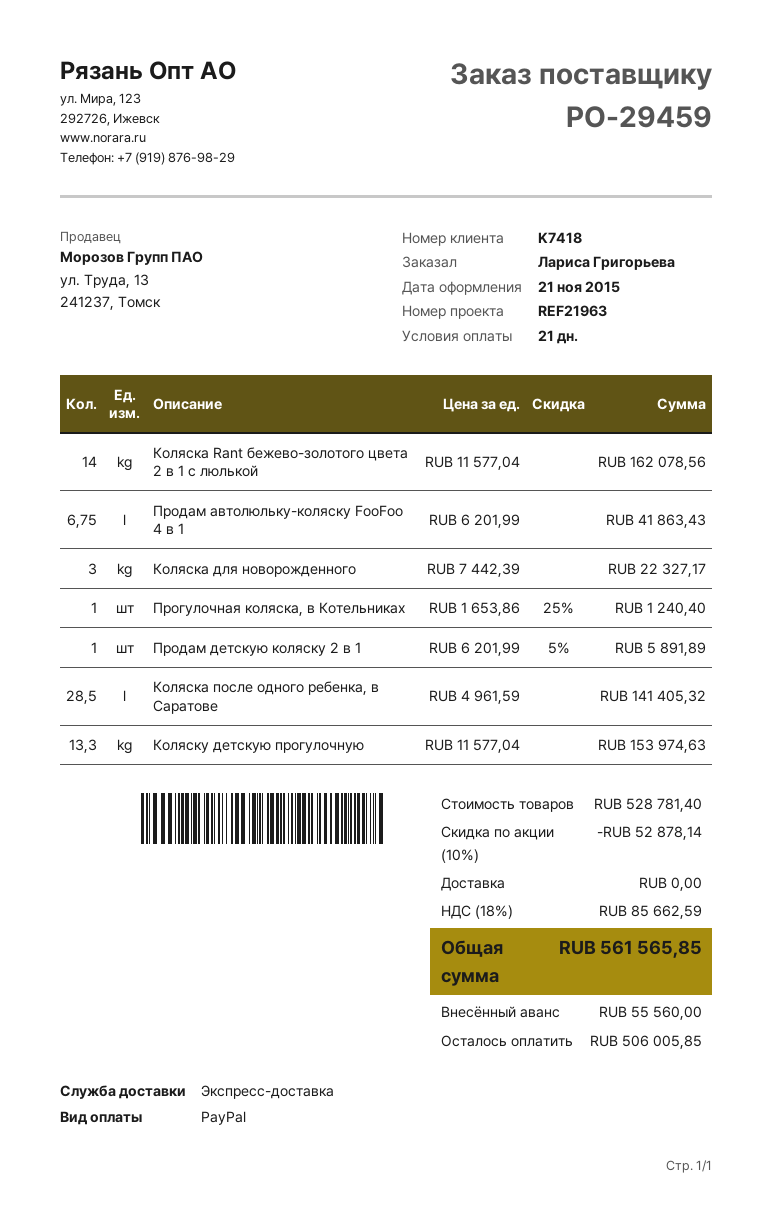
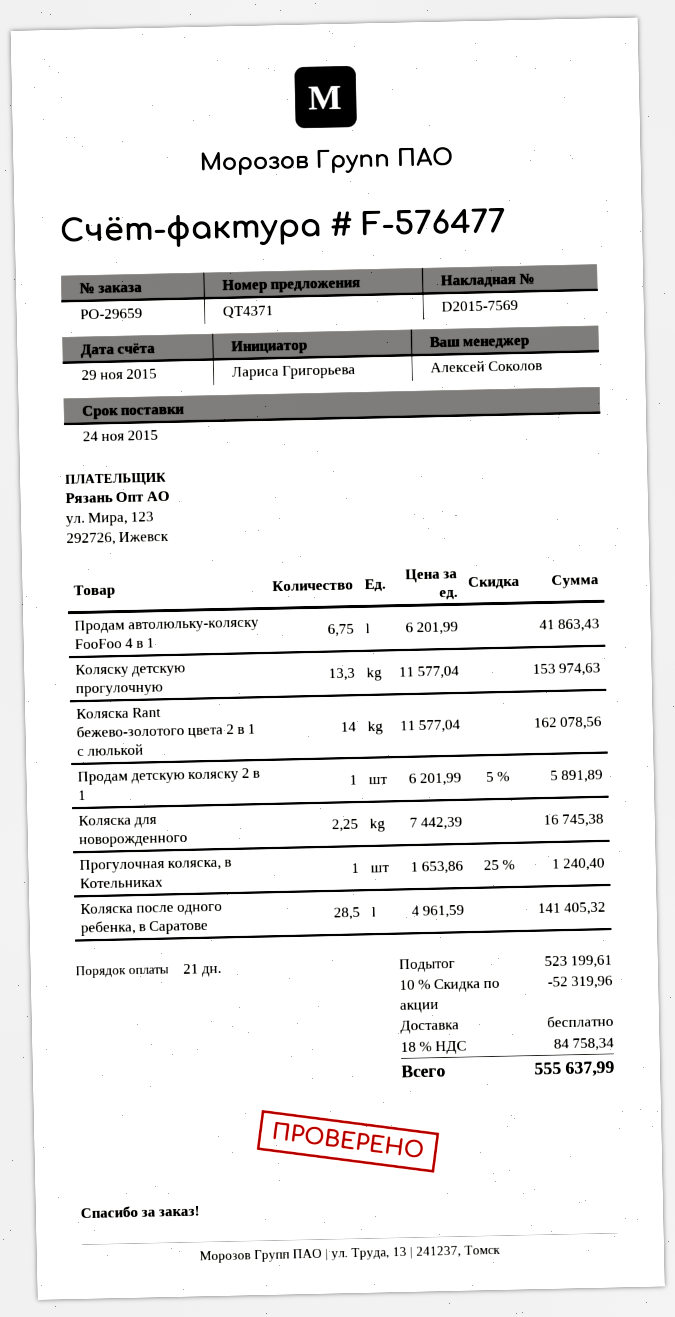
order number: PO-29459 -> PO-29659
Коляска для новорожденного: 3 x 7442.39 = 22327.17 -> 2.25 x 7442.39 = 16745.38
subtotal: 528781.40 -> 523199.61
discount: 10% = 52878.14 -> 10% = 52319.96
tax: 18% = 85662.59 -> 18% = 84758.34
total: 561565.85 -> 555637.99

